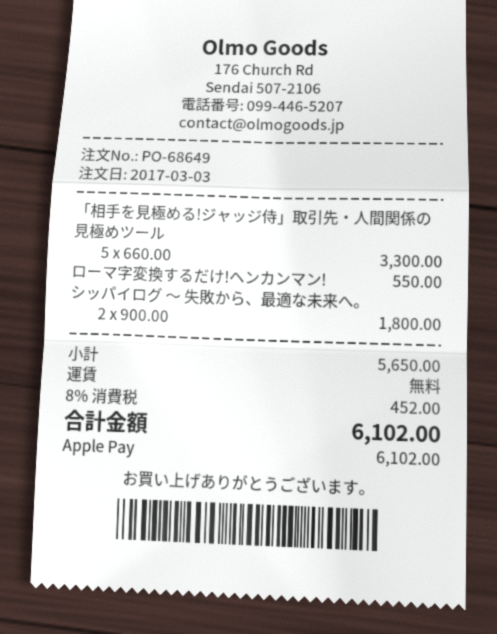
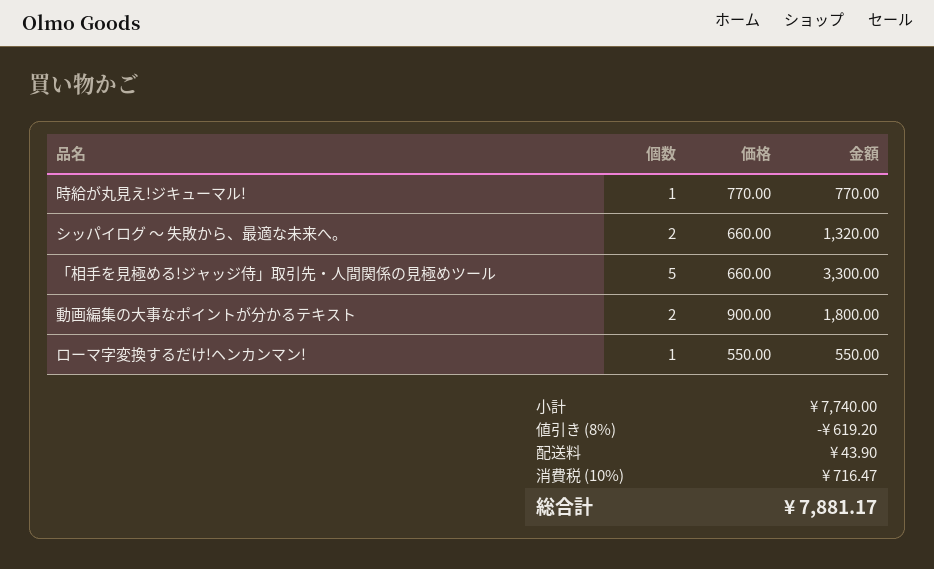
シッパイログ 〜 失敗から、最適な未来へ。: 2 x 900.00 = 1800.00 -> 2 x 660.00 = 1320.00
時給が丸見え!ジキューマル!: none -> 1 x 770.00 = 770.00
動画編集の大事なポイントが分かるテキスト: none -> 2 x 900.00 = 1800.00
subtotal: 5650.00 -> 7740.00
discount: none -> 8% = 619.20
shipping: 0.00 -> 43.90
tax: 8% = 452.00 -> 10% = 716.47
total: 6102.00 -> 7881.17

